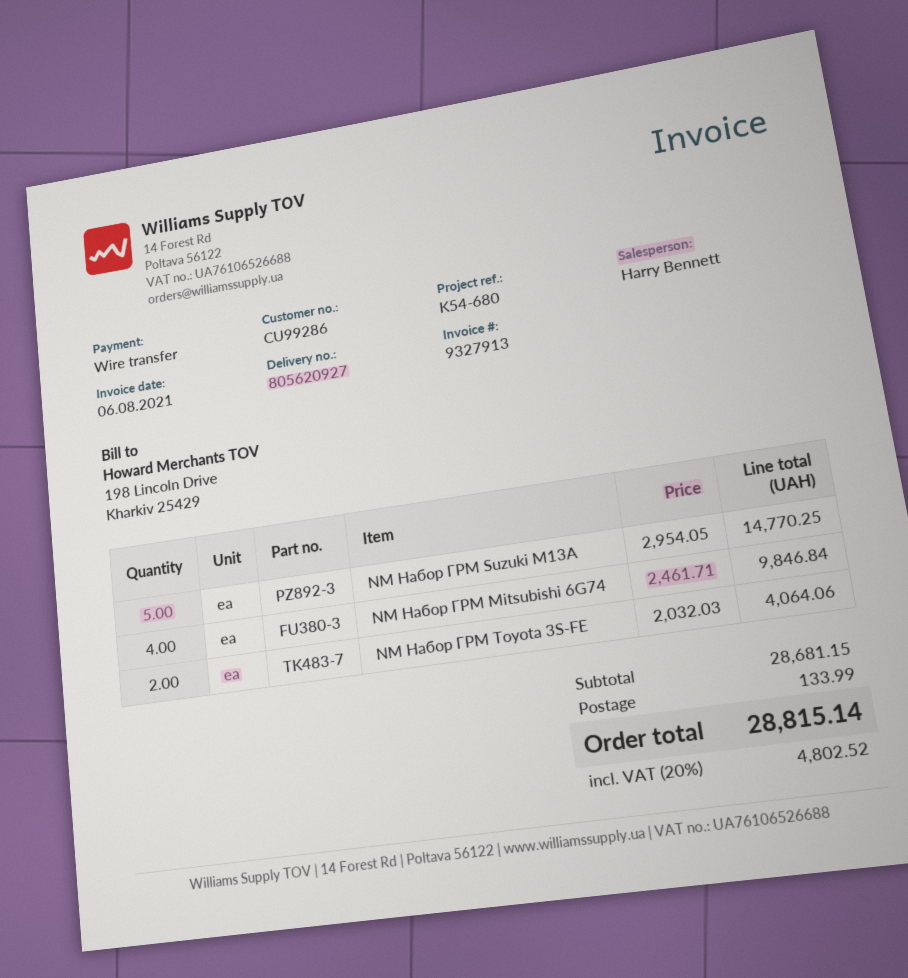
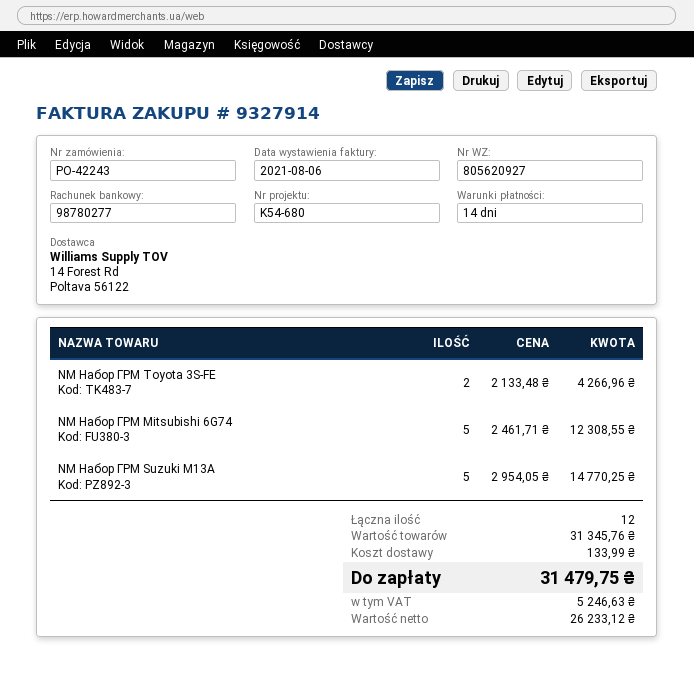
invoice number: 9327913 -> 9327914
NM Набор ГРМ Mitsubishi 6G74: 4 x 2461.71 = 9846.84 -> 5 x 2461.71 = 12308.55
NM Набор ГРМ Toyota 3S-FE: 2 x 2032.03 = 4064.06 -> 2 x 2133.48 = 4266.96
subtotal: 28681.15 -> 31345.76
tax: 4802.52 -> 5246.63
total: 28815.14 -> 31479.75

